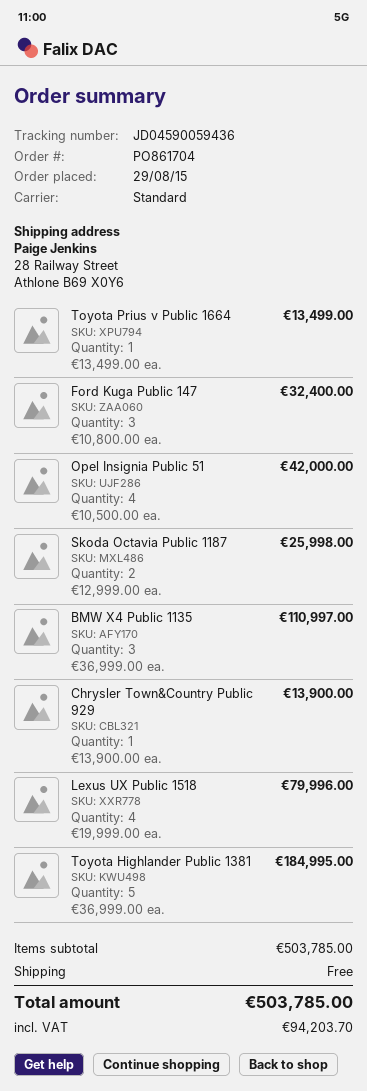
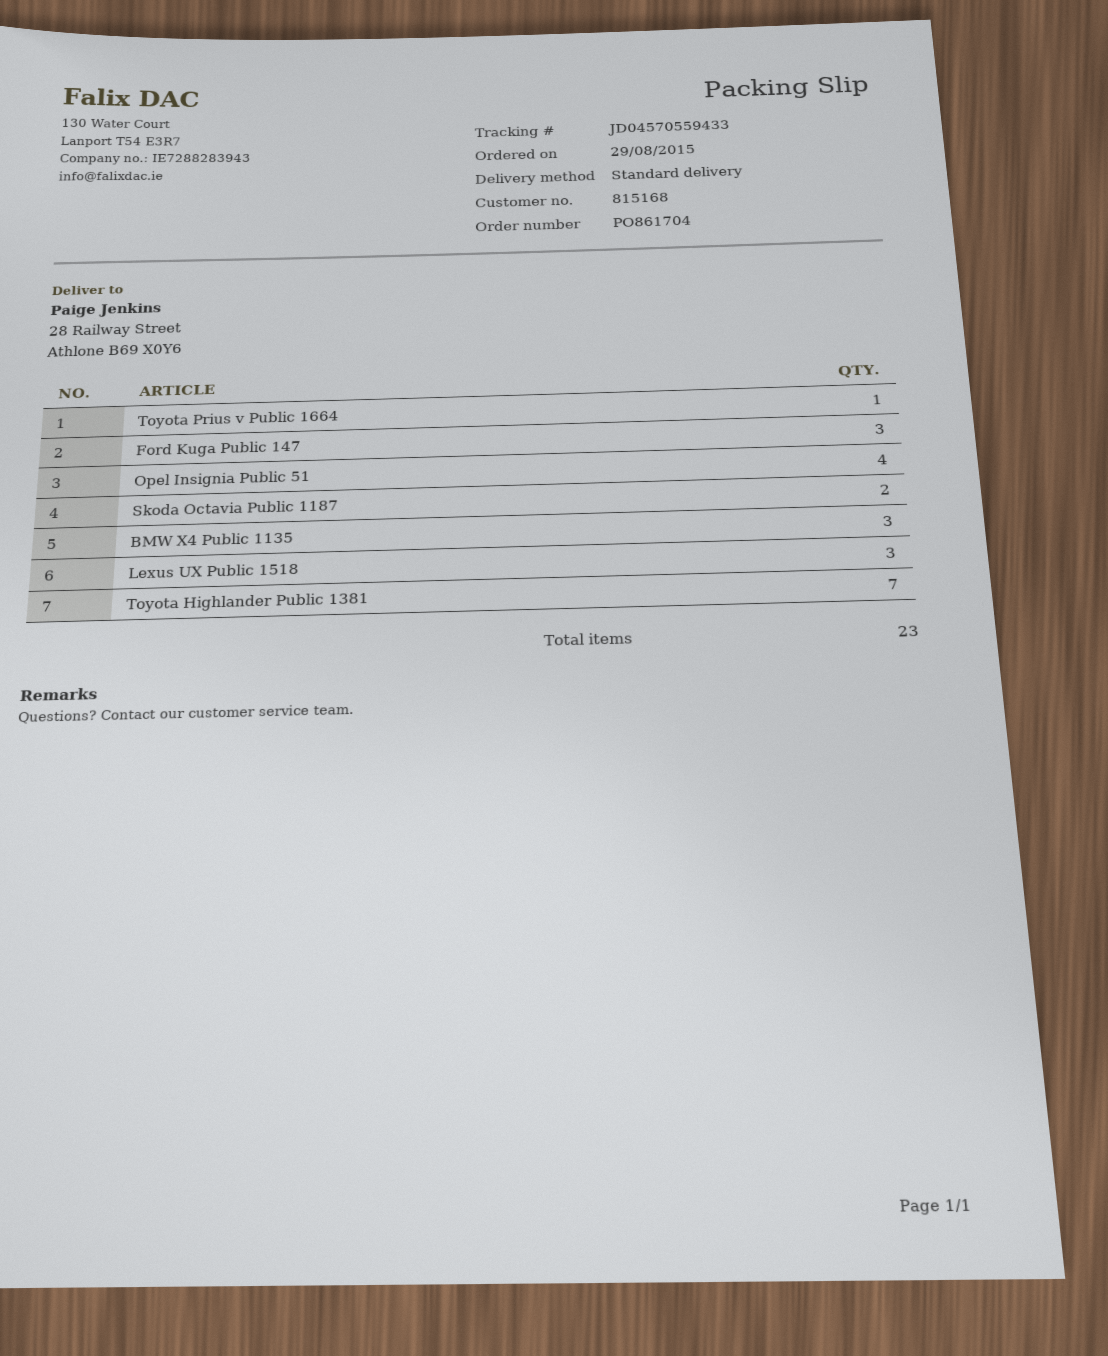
tracking number: JD04590059436 -> JD04570559433
Chrysler Town&Country Public 929: 1 -> none
Lexus UX Public 1518: 4 -> 3
Toyota Highlander Public 1381: 5 -> 7

